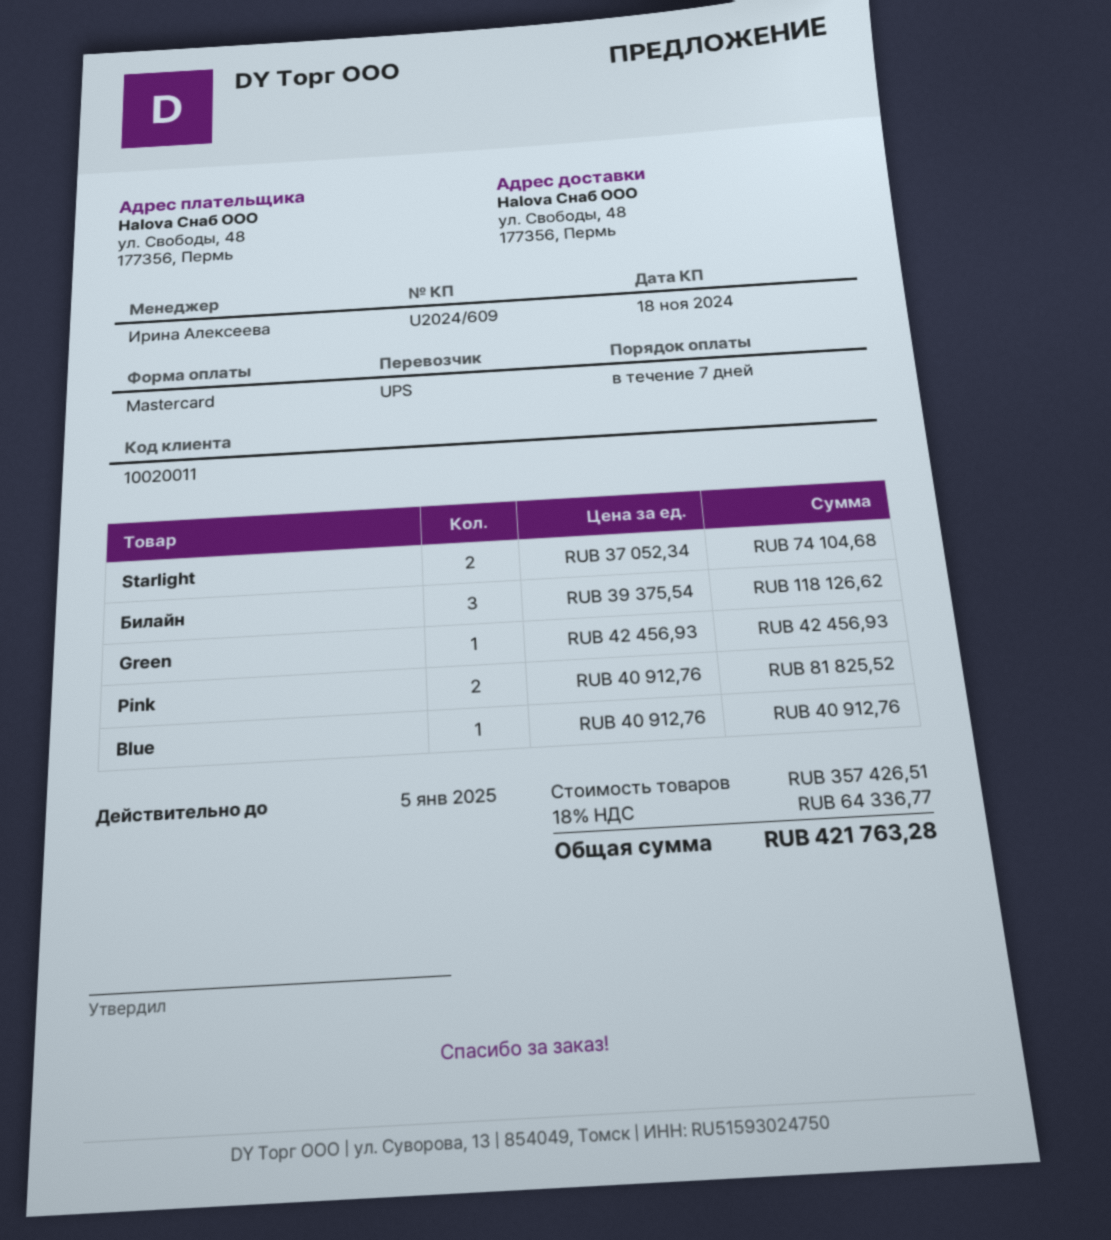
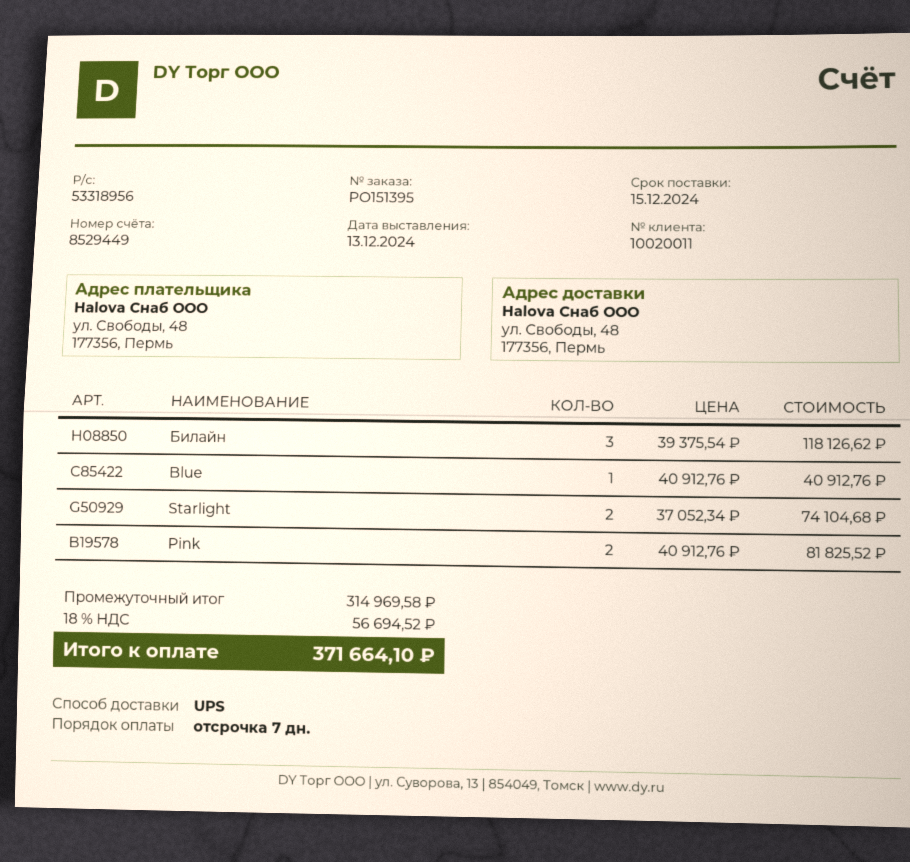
Green: 1 x 42456.93 = 42456.93 -> none
subtotal: 357426.51 -> 314969.58
tax: 18% = 64336.77 -> 18% = 56694.52
total: 421763.28 -> 371664.10

